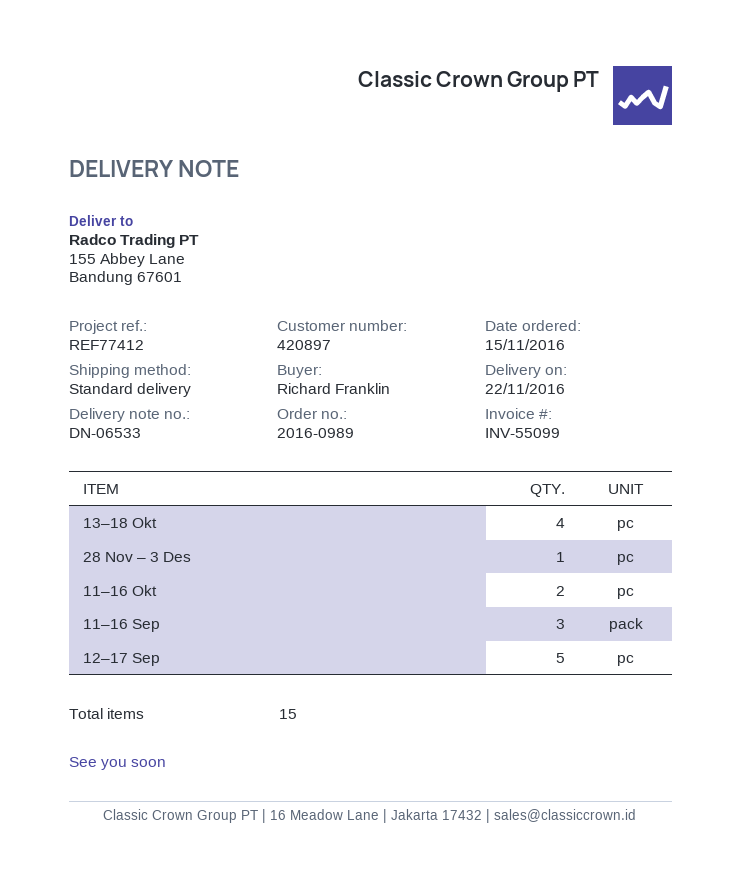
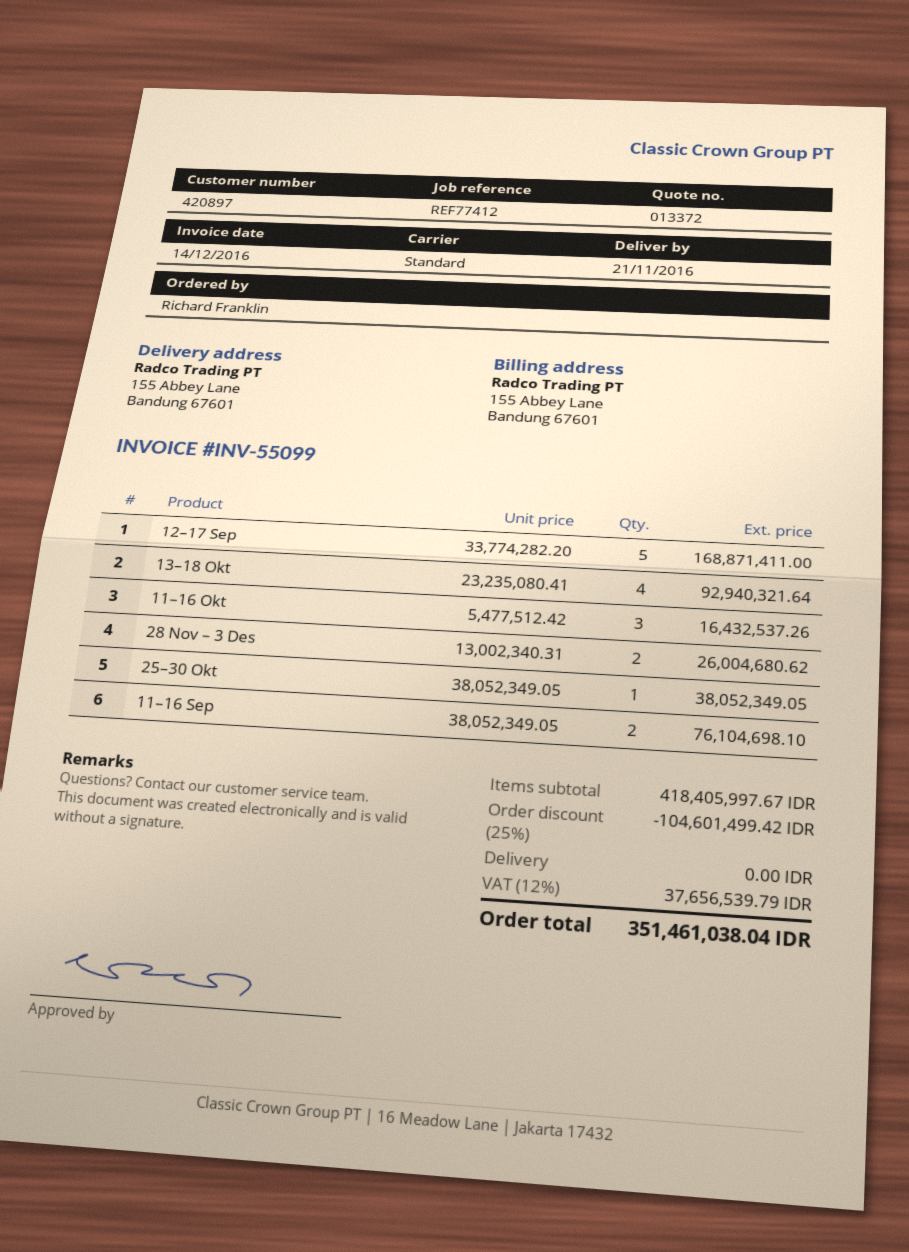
delivery date: 2016-11-22 -> 2016-11-21
28 Nov – 3 Des: 1 -> 2
11–16 Okt: 2 -> 3
11–16 Sep: 3 -> 2
25–30 Okt: none -> 1

